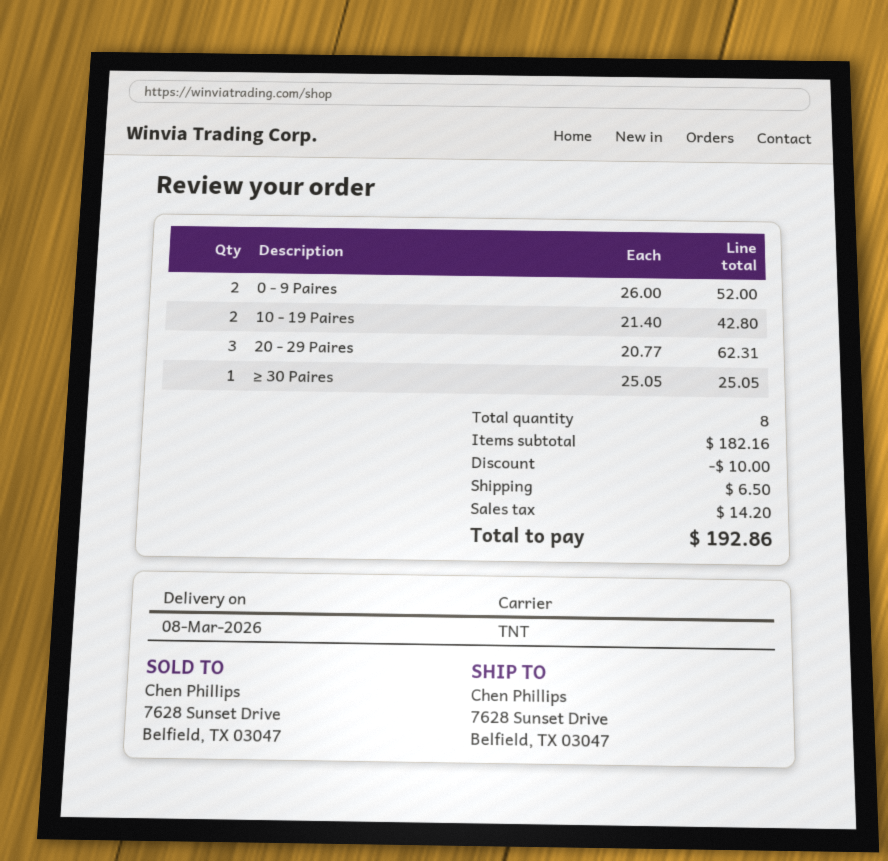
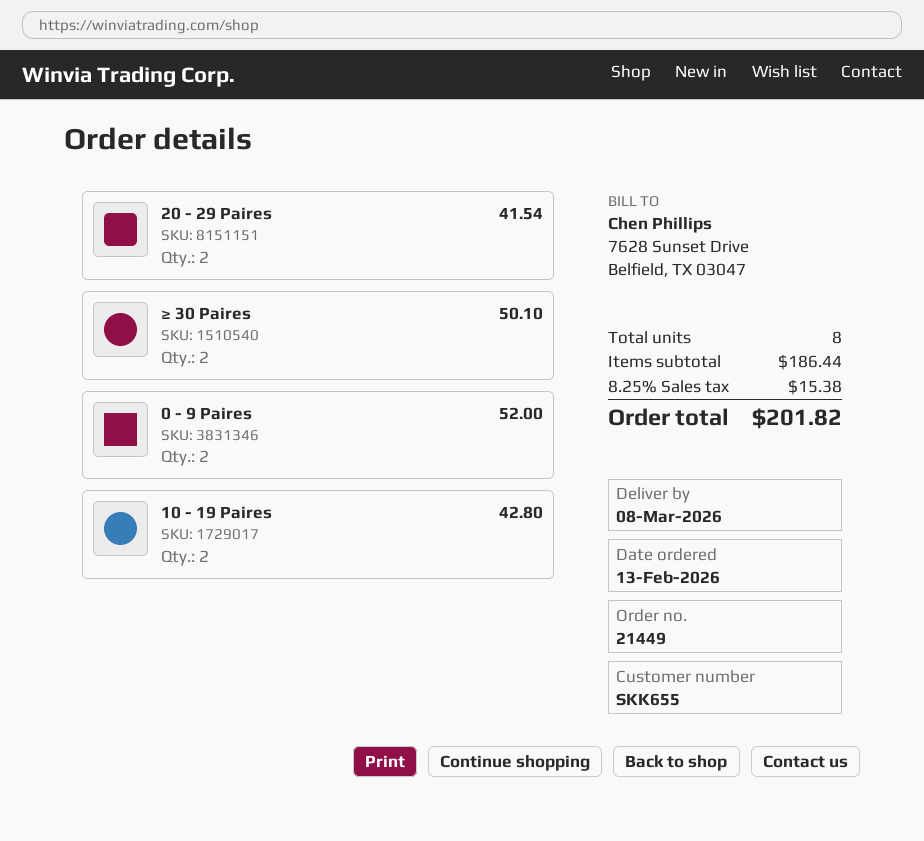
20 - 29 Paires: 3 for 62.31 -> 2 for 41.54
≥ 30 Paires: 1 for 25.05 -> 2 for 50.10
subtotal: 182.16 -> 186.44
discount: 10.00 -> none
shipping: 6.50 -> none
tax: 14.20 -> 15.38
total: 192.86 -> 201.82

